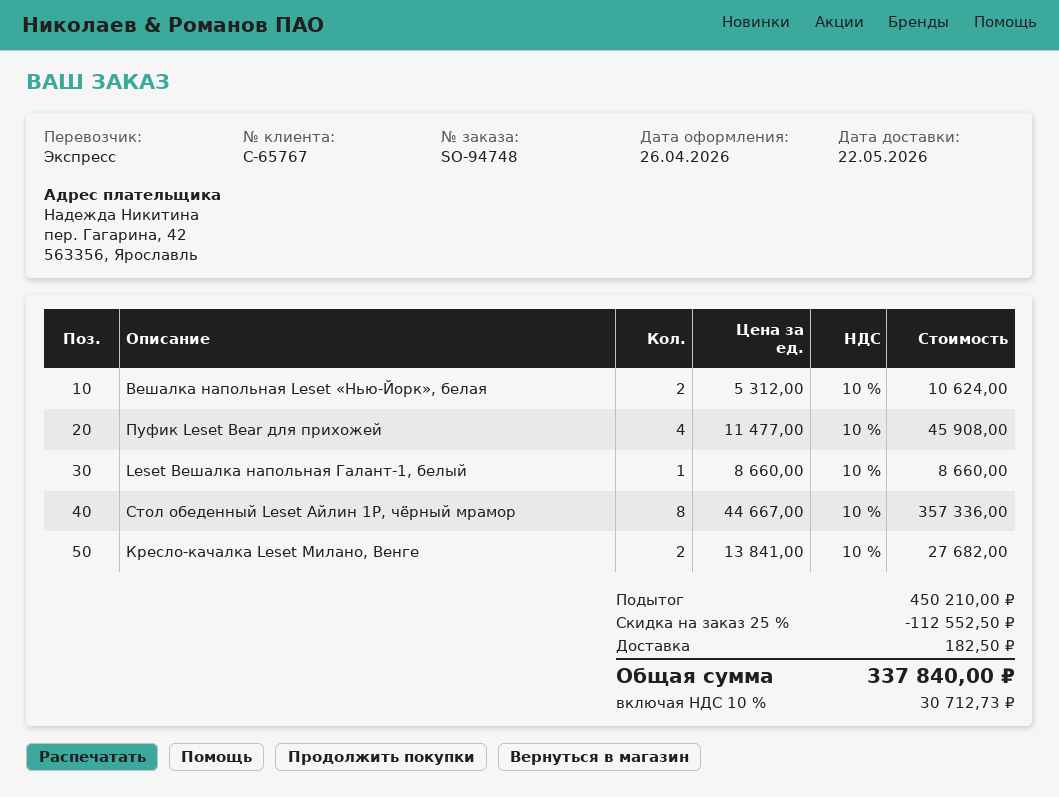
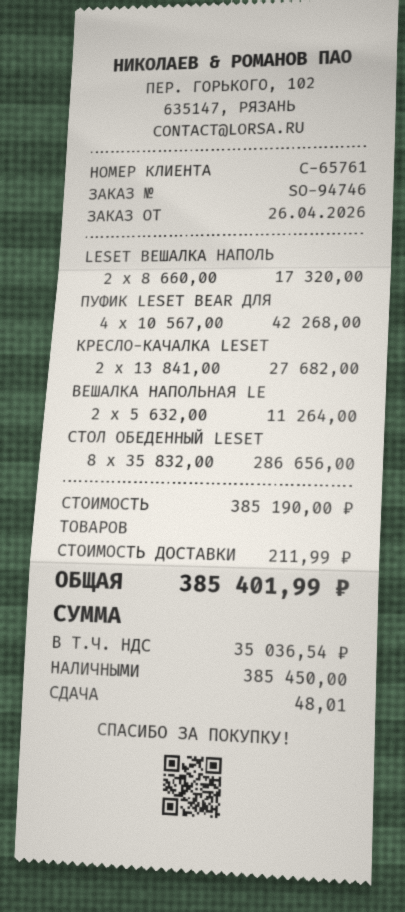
order number: SO-94748 -> SO-94746
customer number: C-65767 -> C-65761
Вешалка напольная Leset «Нью-Йорк», белая: 2 x 5312.00 = 10624.00 -> 2 x 5632.00 = 11264.00
Пуфик Leset Bear для прихожей: 4 x 11477.00 = 45908.00 -> 4 x 10567.00 = 42268.00
Leset Вешалка напольная Галант-1, белый: 1 x 8660.00 = 8660.00 -> 2 x 8660.00 = 17320.00
Стол обеденный Leset Айлин 1Р, чёрный мрамор: 8 x 44667.00 = 357336.00 -> 8 x 35832.00 = 286656.00
subtotal: 450210.00 -> 385190.00
discount: 25% = 112552.50 -> none
shipping: 182.50 -> 211.99
tax: 30712.73 -> 35036.54
total: 337840.00 -> 385401.99

